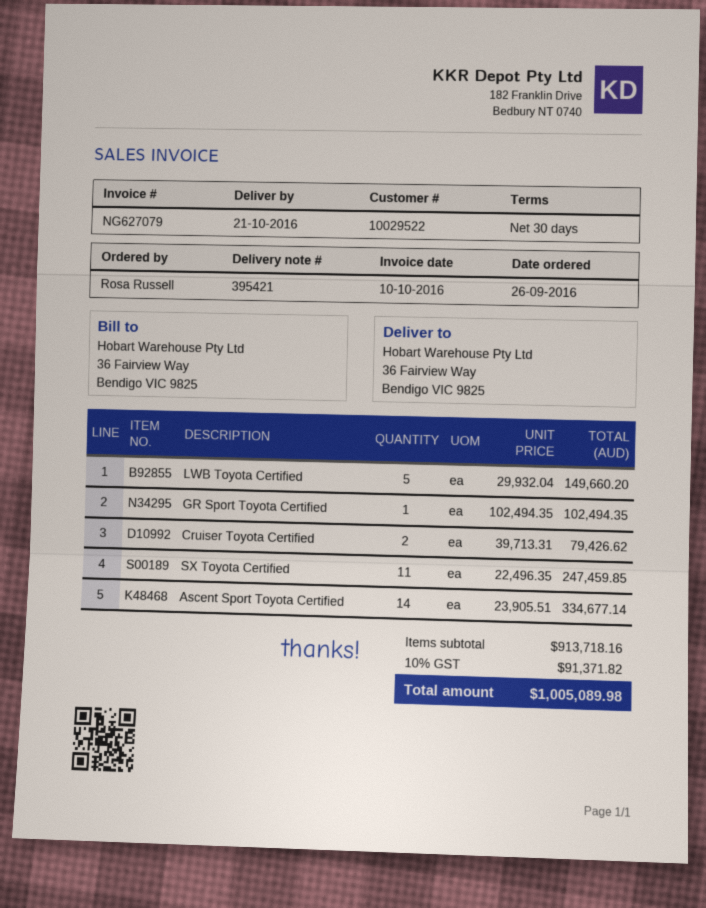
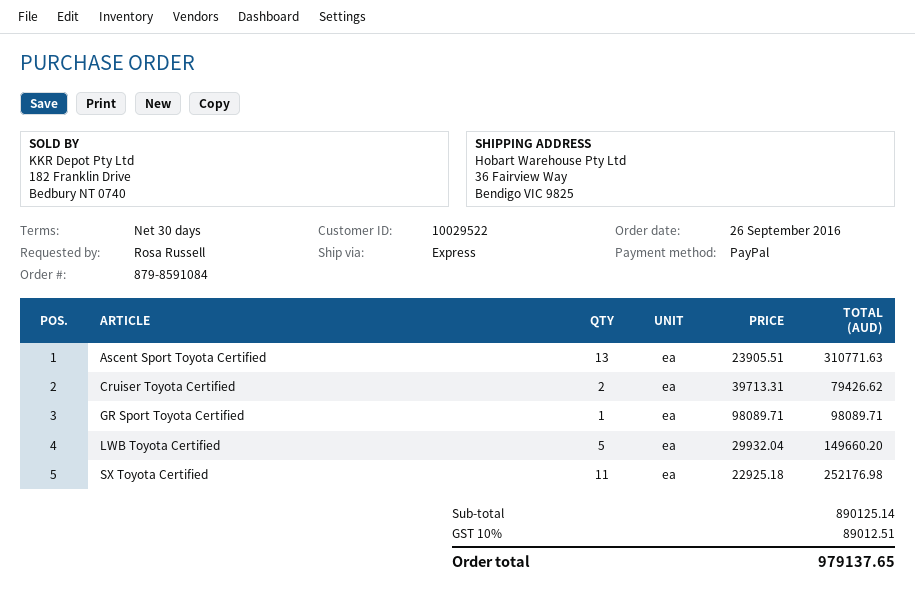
GR Sport Toyota Certified: 1 x 102494.35 = 102494.35 -> 1 x 98089.71 = 98089.71
SX Toyota Certified: 11 x 22496.35 = 247459.85 -> 11 x 22925.18 = 252176.98
Ascent Sport Toyota Certified: 14 x 23905.51 = 334677.14 -> 13 x 23905.51 = 310771.63
subtotal: 913718.16 -> 890125.14
tax: 10% = 91371.82 -> 10% = 89012.51
total: 1005089.98 -> 979137.65

